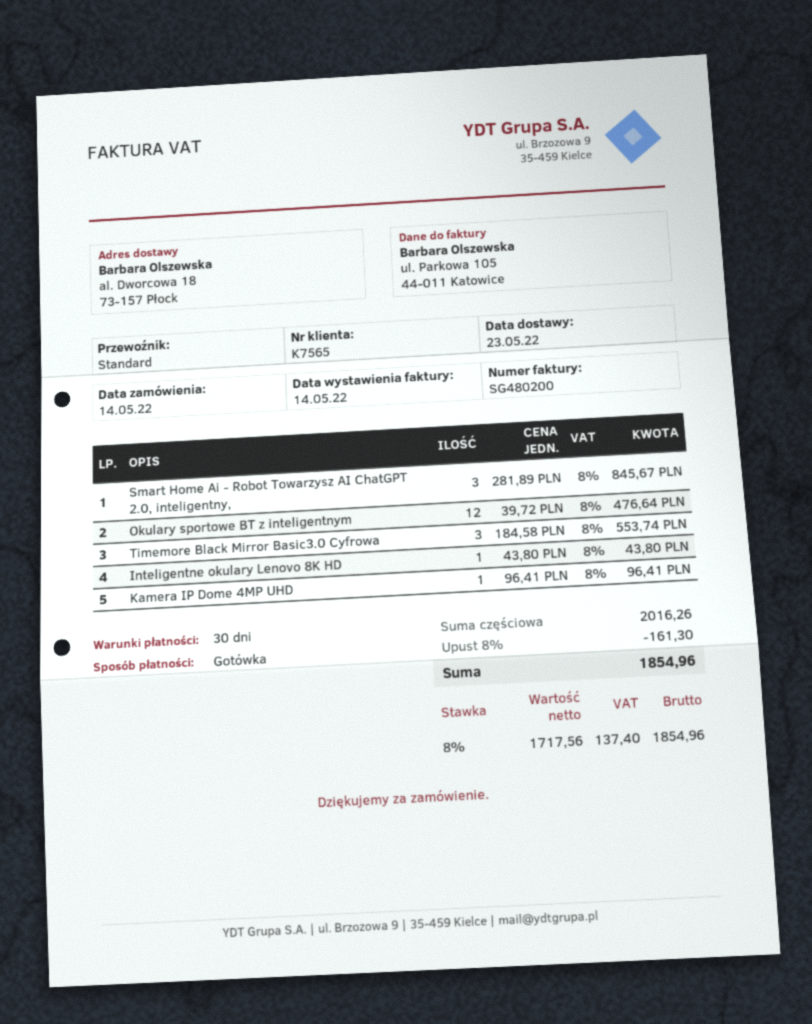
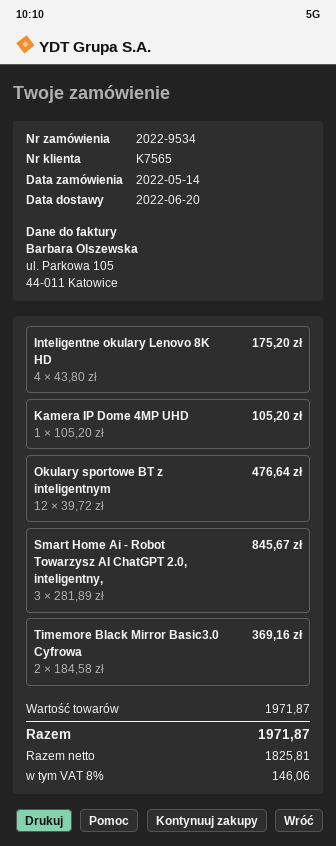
delivery date: 2022-05-23 -> 2022-06-20
Timemore Black Mirror Basic3.0 Cyfrowa: 3 x 184.58 = 553.74 -> 2 x 184.58 = 369.16
Inteligentne okulary Lenovo 8K HD: 1 x 43.80 = 43.80 -> 4 x 43.80 = 175.20
Kamera IP Dome 4MP UHD: 1 x 96.41 = 96.41 -> 1 x 105.20 = 105.20
subtotal: 2016.26 -> 1971.87
discount: 8% = 161.30 -> none
net: 1717.56 -> 1825.81
tax: 8% = 137.40 -> 8% = 146.06
total: 1854.96 -> 1971.87

